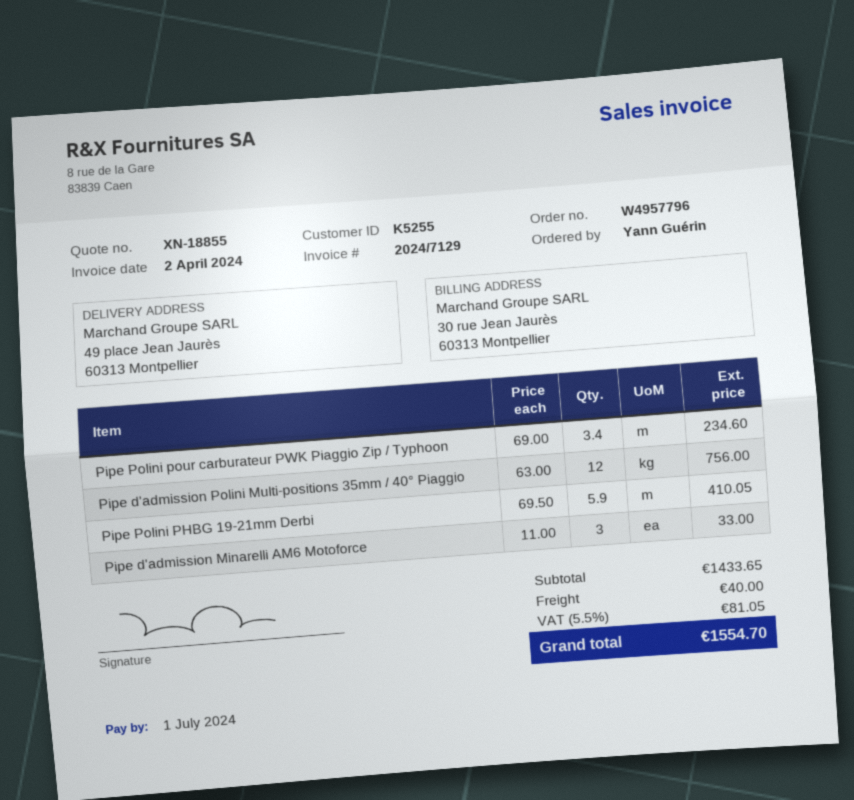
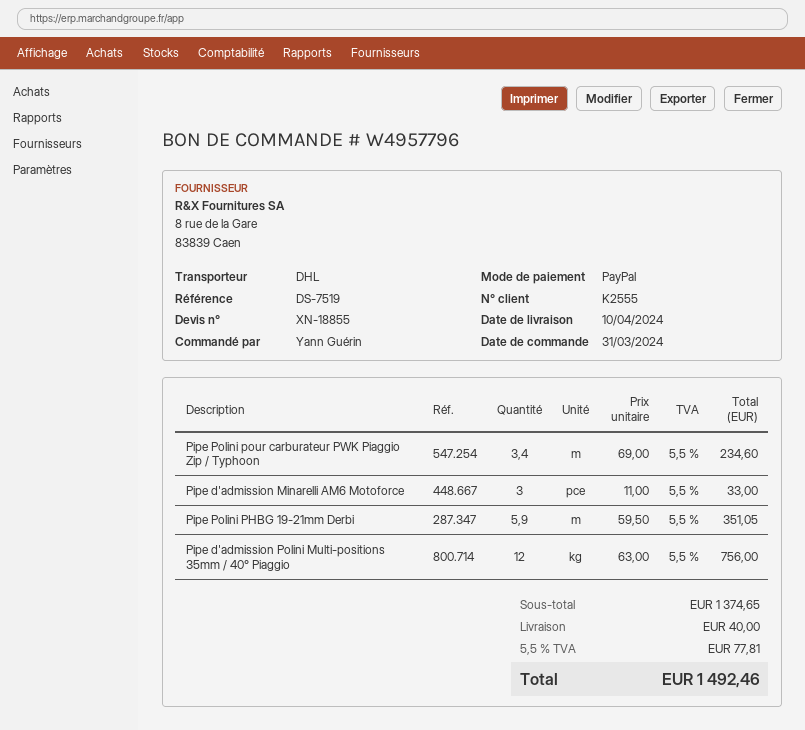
customer number: K5255 -> K2555
Pipe Polini PHBG 19-21mm Derbi: 5.9 x 69.50 = 410.05 -> 5.9 x 59.50 = 351.05
subtotal: 1433.65 -> 1374.65
tax: 5.5% = 81.05 -> 5.5% = 77.81
total: 1554.70 -> 1492.46

